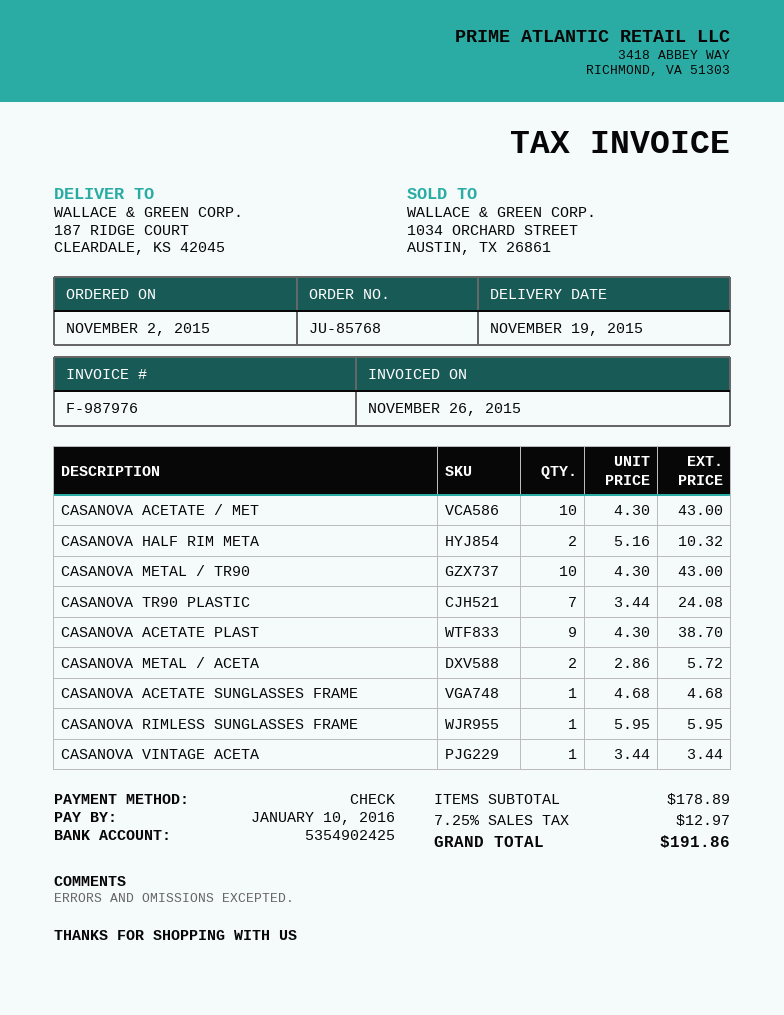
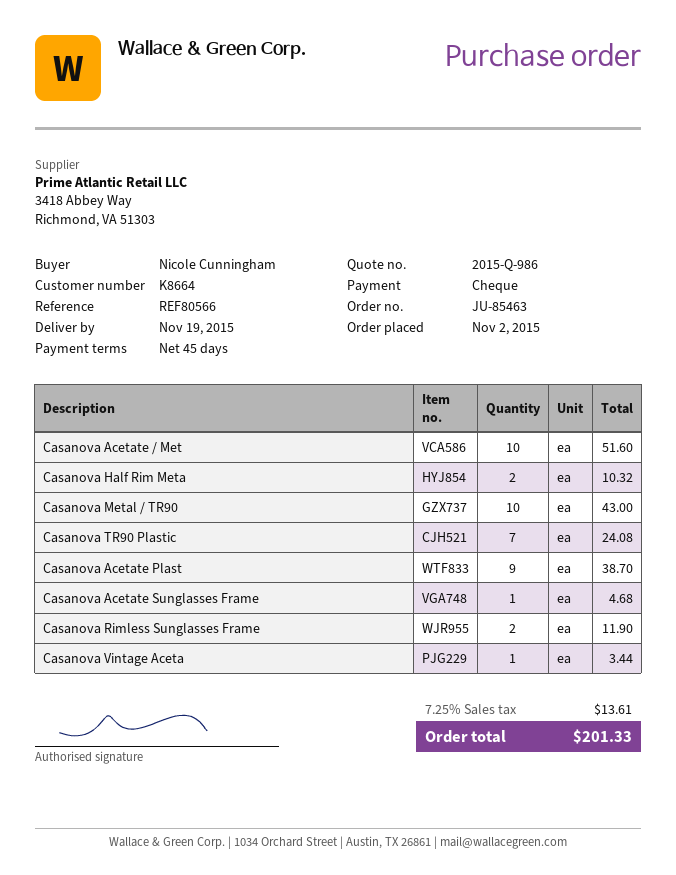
order number: JU-85768 -> JU-85463
CASANOVA ACETATE / MET: 10 for 43.00 -> 10 for 51.60
CASANOVA METAL / ACETA: 2 for 5.72 -> none
CASANOVA RIMLESS SUNGLASSES FRAME: 1 for 5.95 -> 2 for 11.90
tax: 7.25% = 12.97 -> 7.25% = 13.61
total: 191.86 -> 201.33

